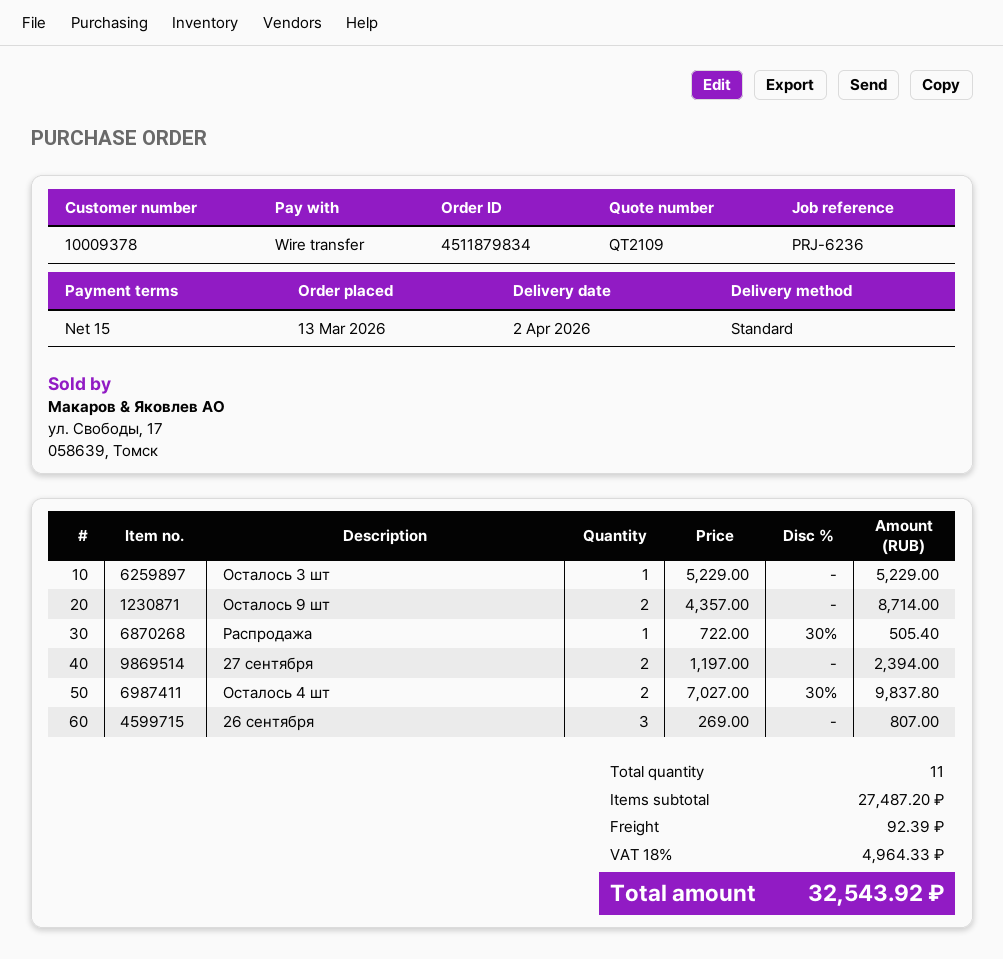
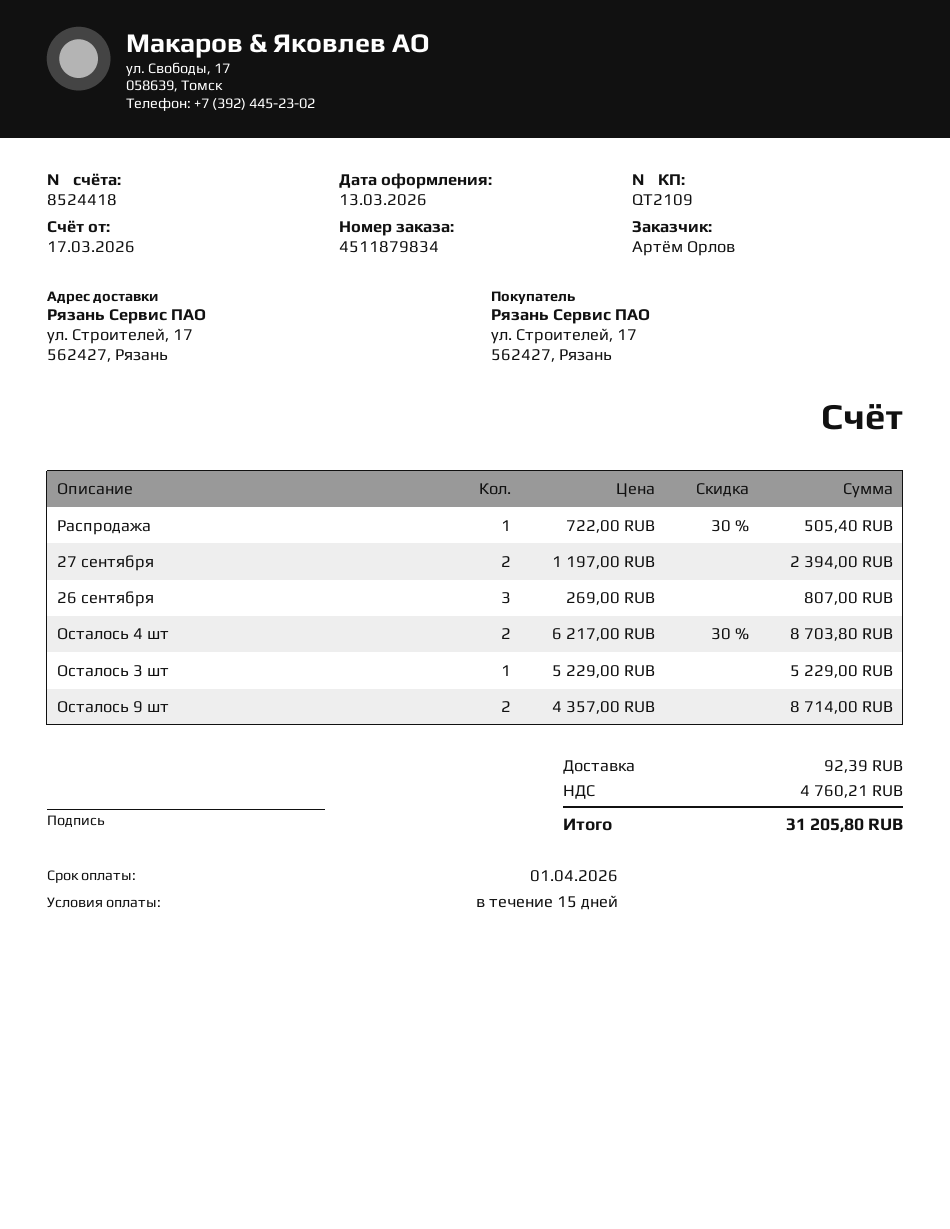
Осталось 4 шт: 2 x 7027.00 - 30% = 9837.80 -> 2 x 6217.00 - 30% = 8703.80
tax: 4964.33 -> 4760.21
total: 32543.92 -> 31205.80

